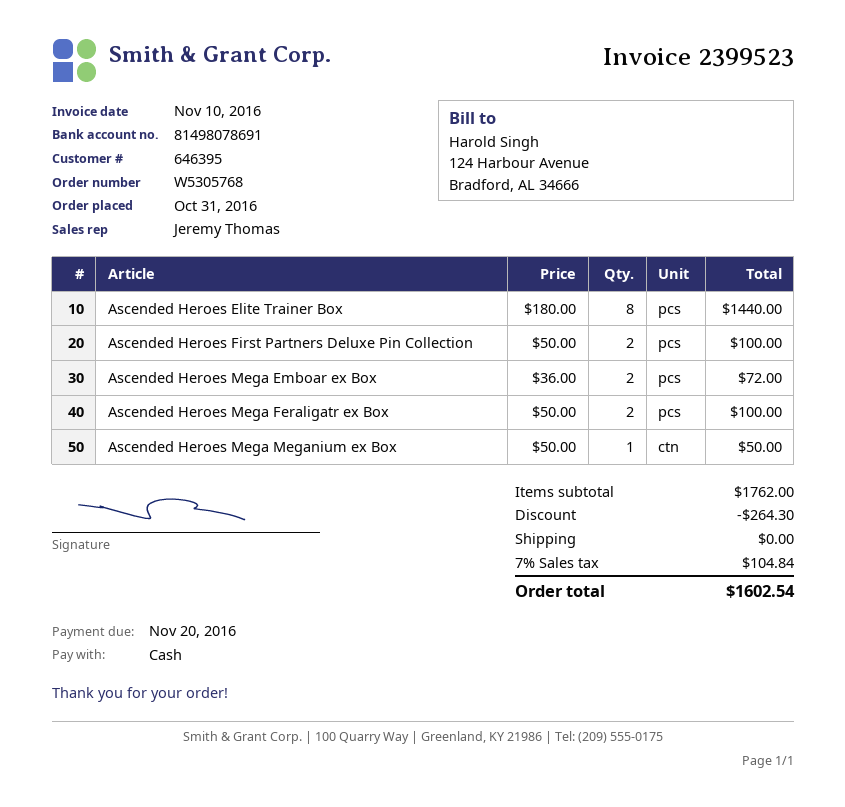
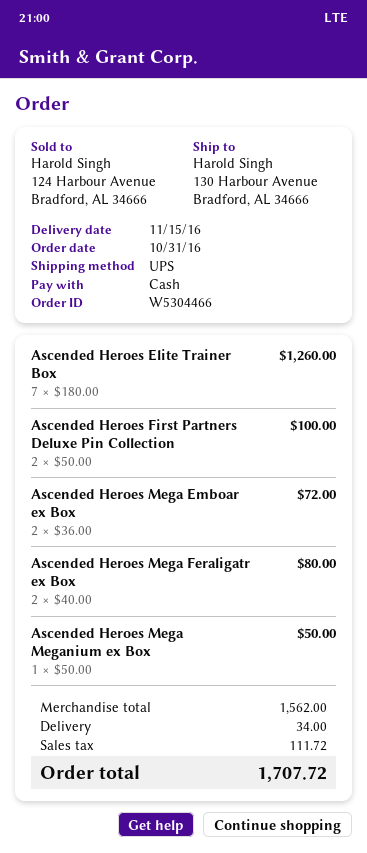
order number: W5305768 -> W5304466
Ascended Heroes Elite Trainer Box: 8 x 180.00 = 1440.00 -> 7 x 180.00 = 1260.00
Ascended Heroes Mega Feraligatr ex Box: 2 x 50.00 = 100.00 -> 2 x 40.00 = 80.00
subtotal: 1762.00 -> 1562.00
discount: 264.30 -> none
shipping: 0.00 -> 34.00
tax: 104.84 -> 111.72
total: 1602.54 -> 1707.72

